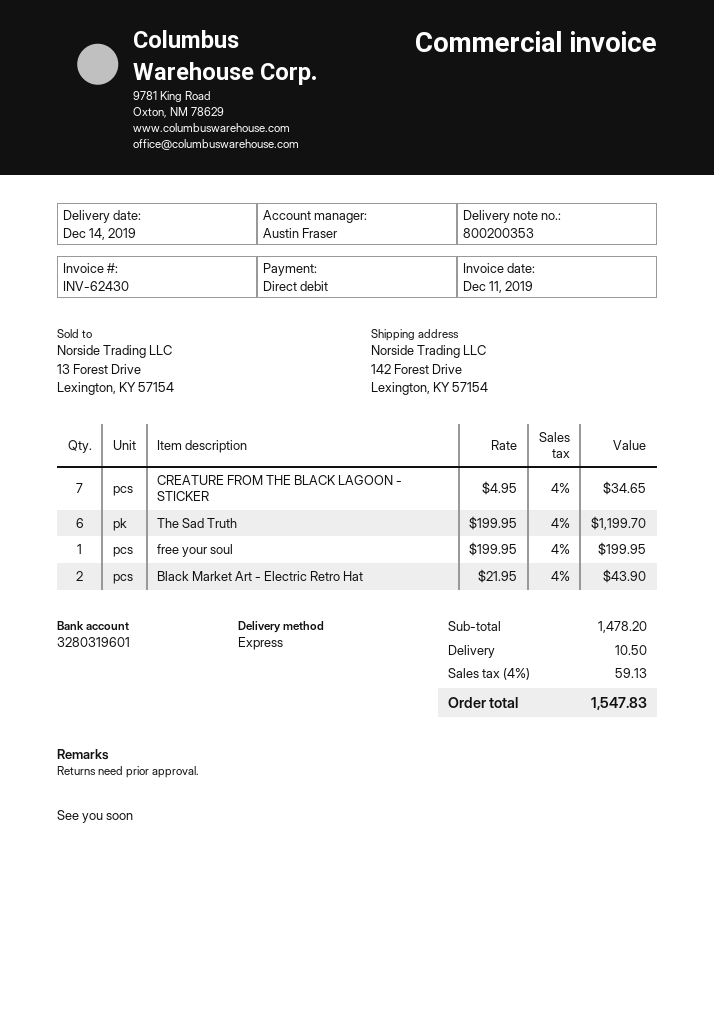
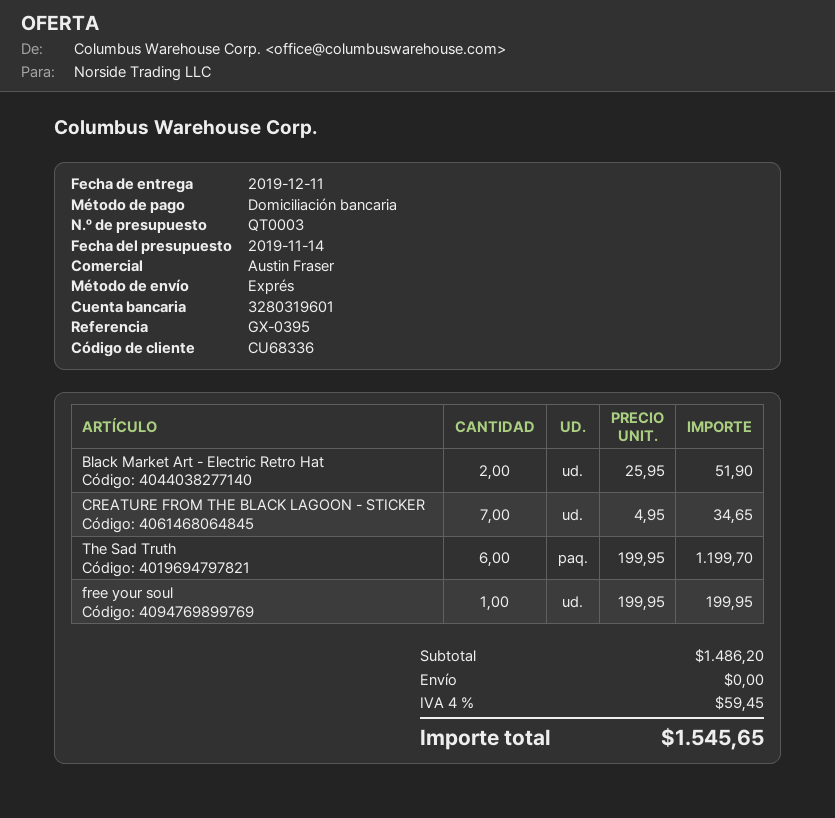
delivery date: 2019-12-14 -> 2019-12-11
Black Market Art - Electric Retro Hat: 2 x 21.95 = 43.90 -> 2 x 25.95 = 51.90
subtotal: 1478.20 -> 1486.20
shipping: 10.50 -> 0.00
tax: 4% = 59.13 -> 4% = 59.45
total: 1547.83 -> 1545.65

